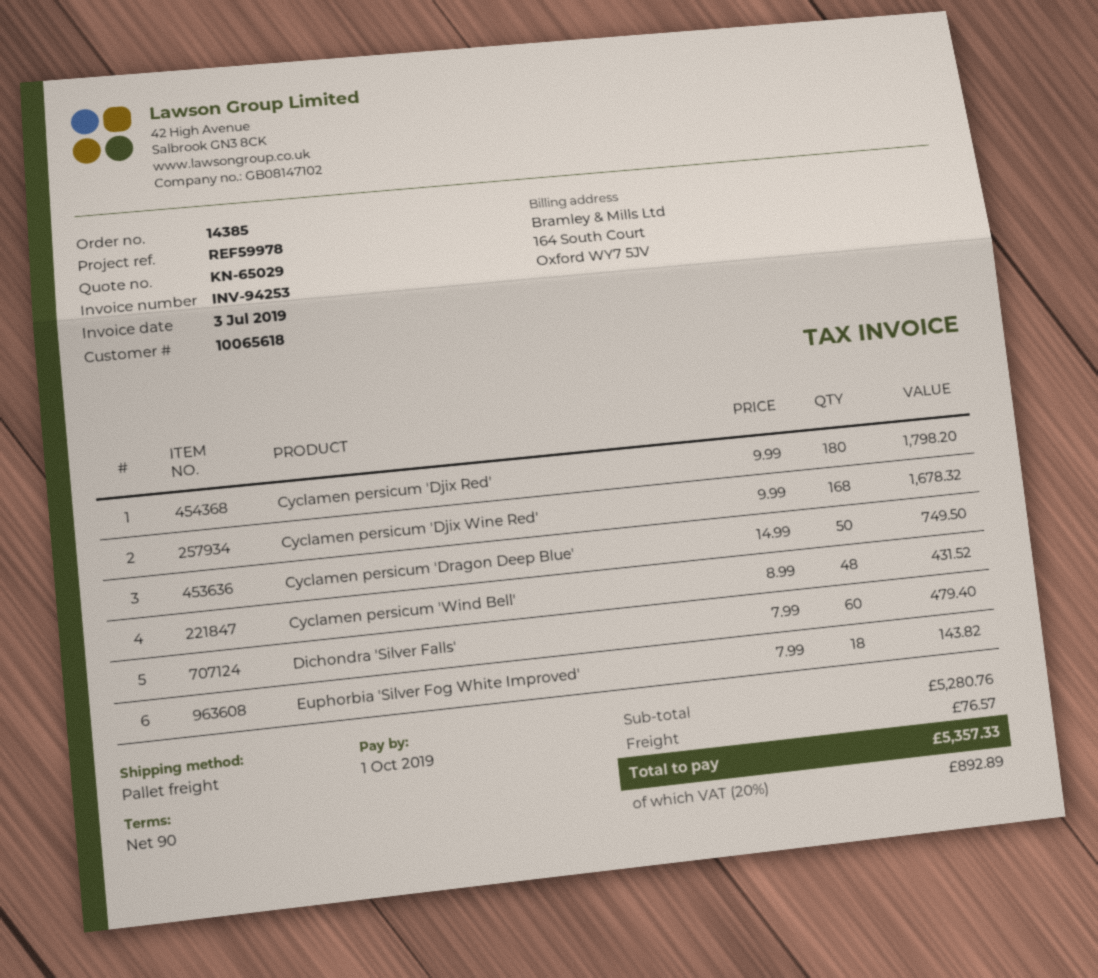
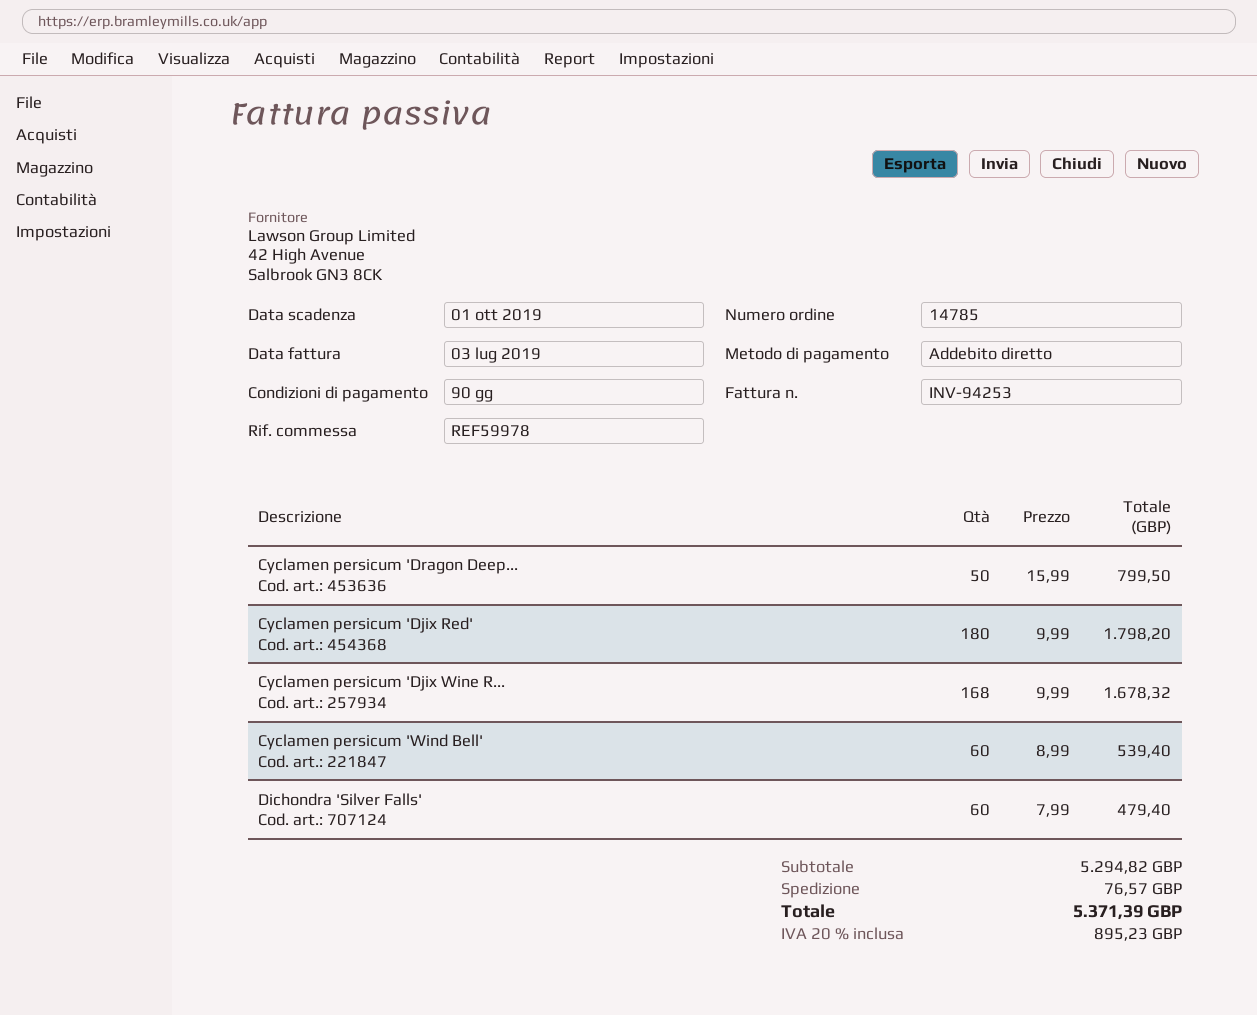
order number: 14385 -> 14785
Cyclamen persicum 'Dragon Deep Blue': 50 x 14.99 = 749.50 -> 50 x 15.99 = 799.50
Cyclamen persicum 'Wind Bell': 48 x 8.99 = 431.52 -> 60 x 8.99 = 539.40
Euphorbia 'Silver Fog White Improved': 18 x 7.99 = 143.82 -> none
subtotal: 5280.76 -> 5294.82
tax: 20% = 892.89 -> 20% = 895.23
total: 5357.33 -> 5371.39

